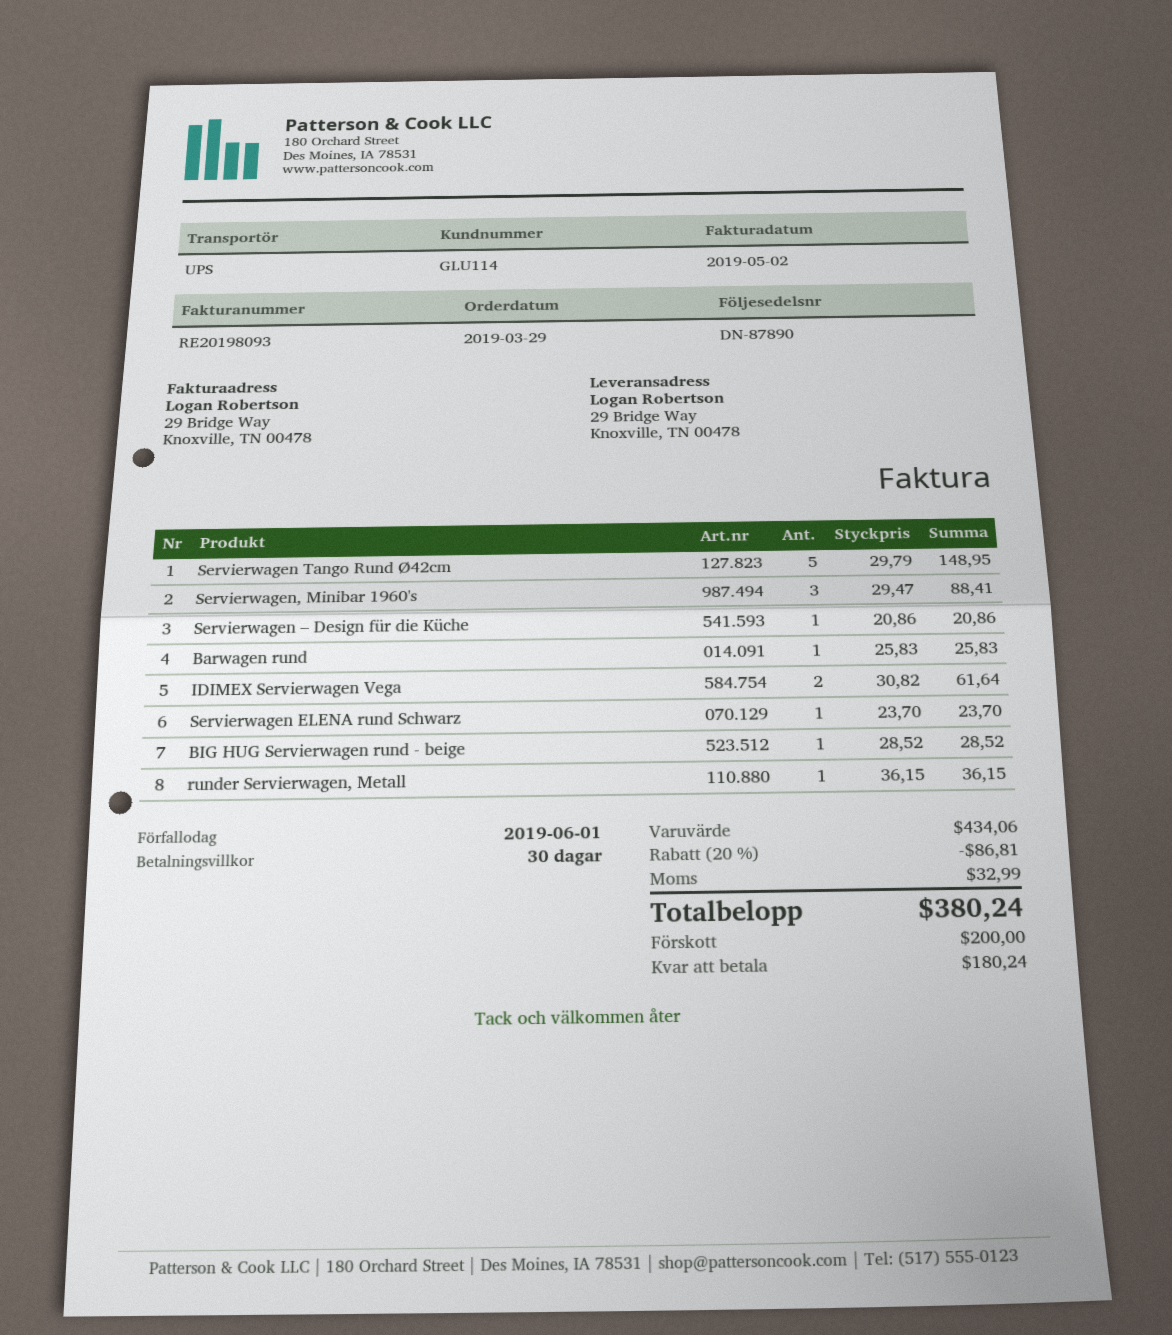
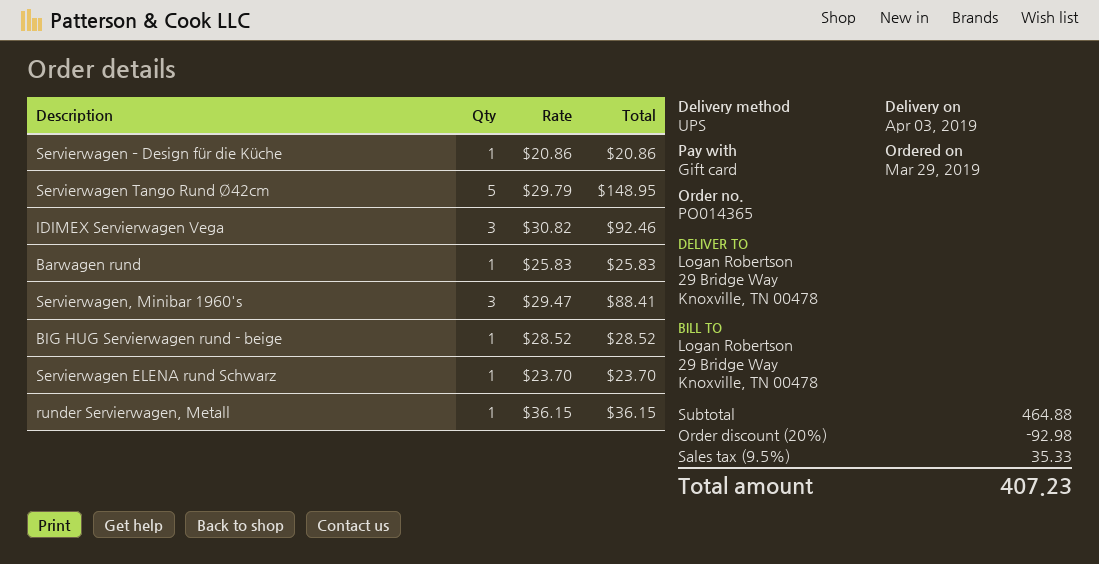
IDIMEX Servierwagen Vega: 2 x 30.82 = 61.64 -> 3 x 30.82 = 92.46
subtotal: 434.06 -> 464.88
discount: 20% = 86.81 -> 20% = 92.98
tax: 32.99 -> 35.33
total: 380.24 -> 407.23

